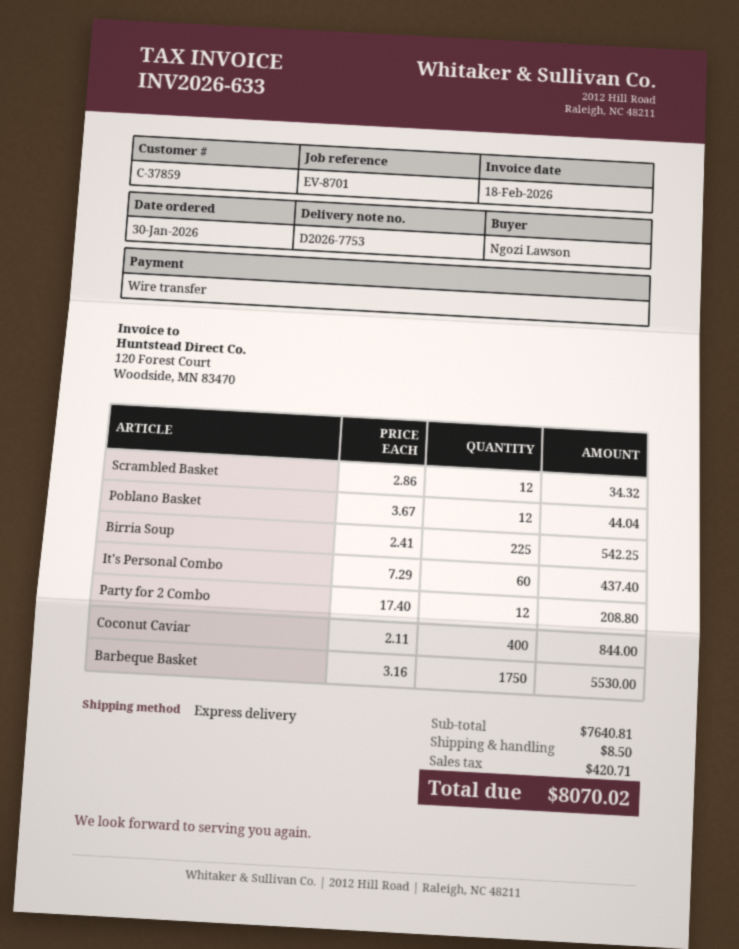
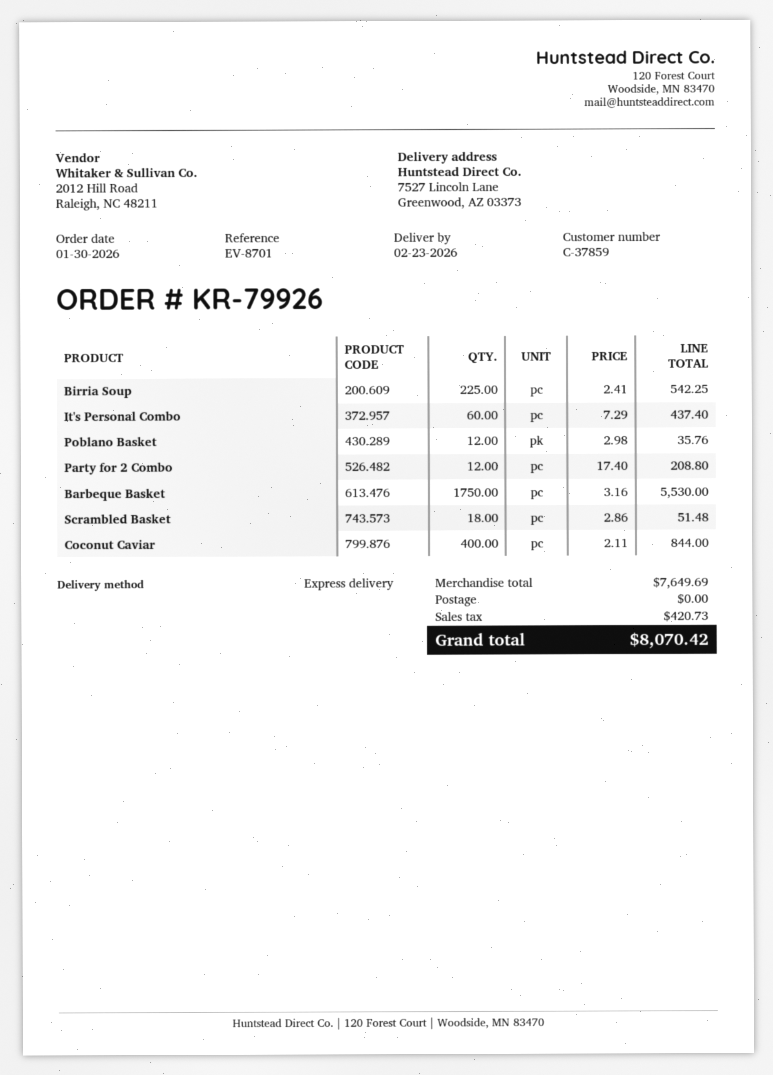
Scrambled Basket: 12 x 2.86 = 34.32 -> 18 x 2.86 = 51.48
Poblano Basket: 12 x 3.67 = 44.04 -> 12 x 2.98 = 35.76
subtotal: 7640.81 -> 7649.69
shipping: 8.50 -> 0.00
tax: 420.71 -> 420.73
total: 8070.02 -> 8070.42

